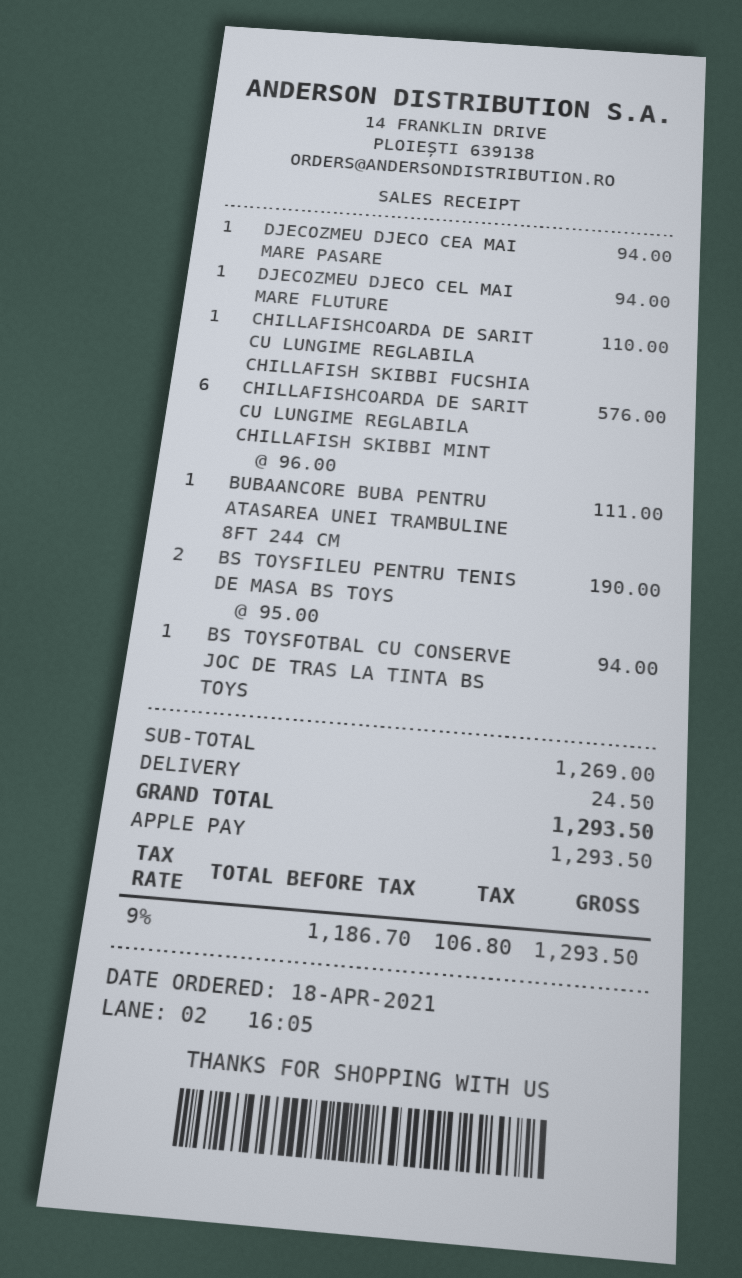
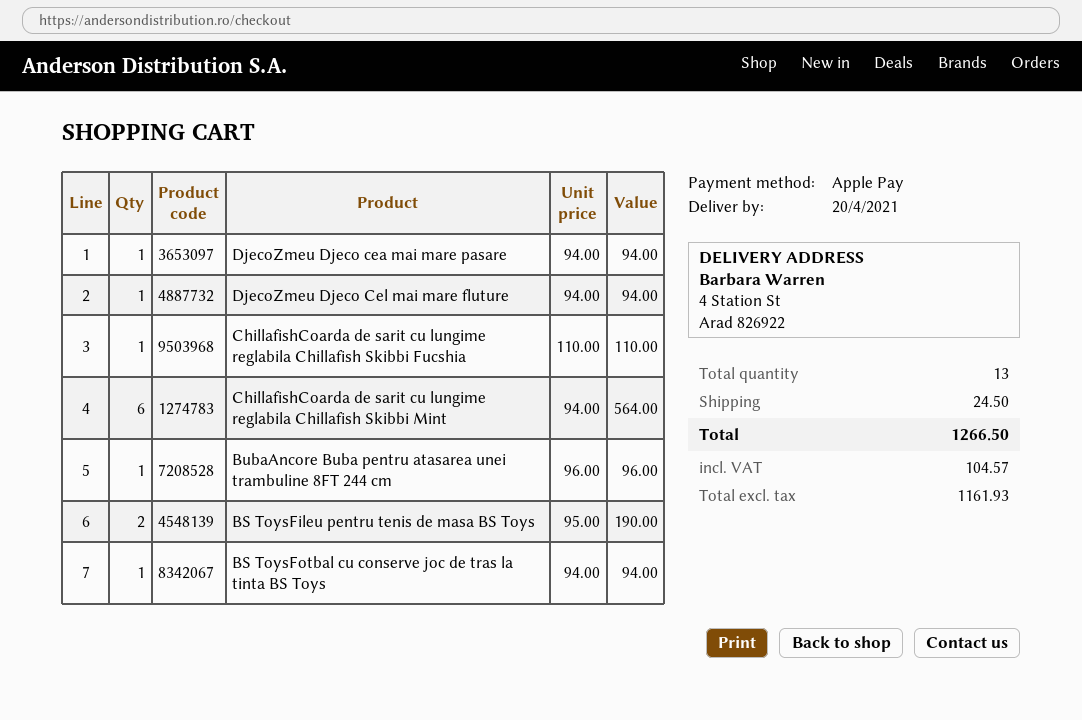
CHILLAFISHCOARDA DE SARIT CU LUNGIME REGLABILA CHILLAFISH SKIBBI MINT: 6 x 96.00 = 576.00 -> 6 x 94.00 = 564.00
BUBAANCORE BUBA PENTRU ATASAREA UNEI TRAMBULINE 8FT 244 CM: 1 x 111.00 = 111.00 -> 1 x 96.00 = 96.00
net: 1186.70 -> 1161.93
tax: 106.80 -> 104.57
total: 1293.50 -> 1266.50

